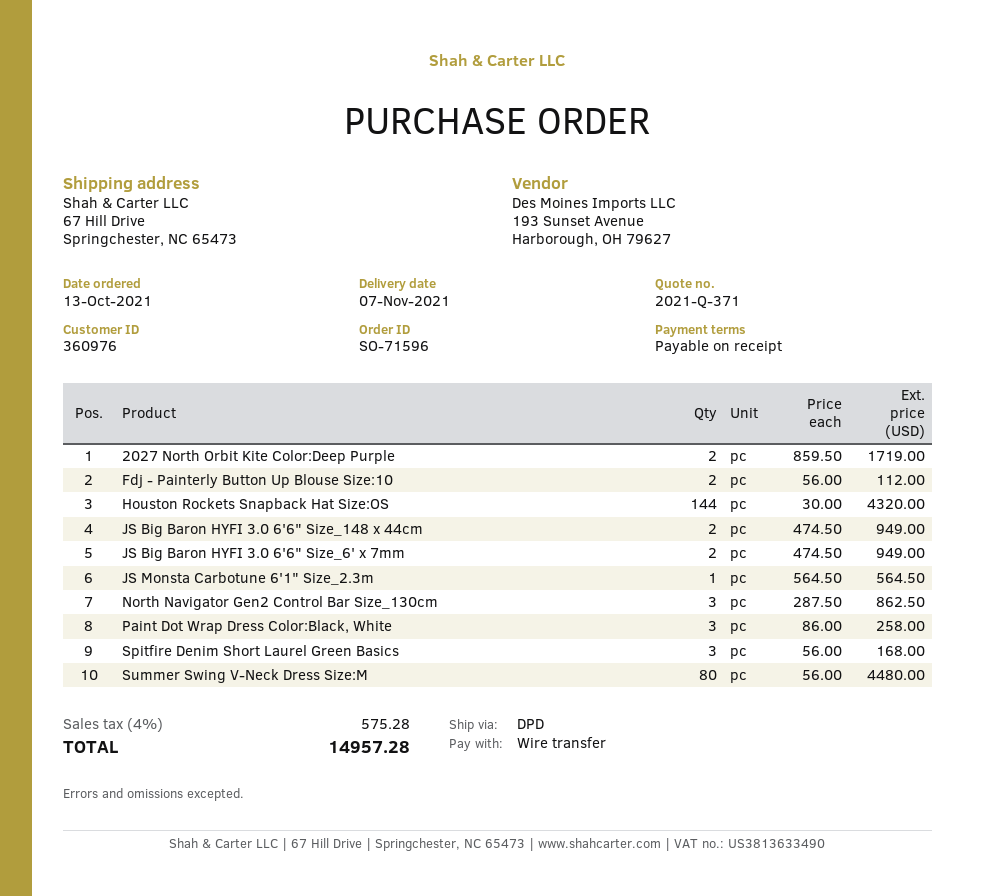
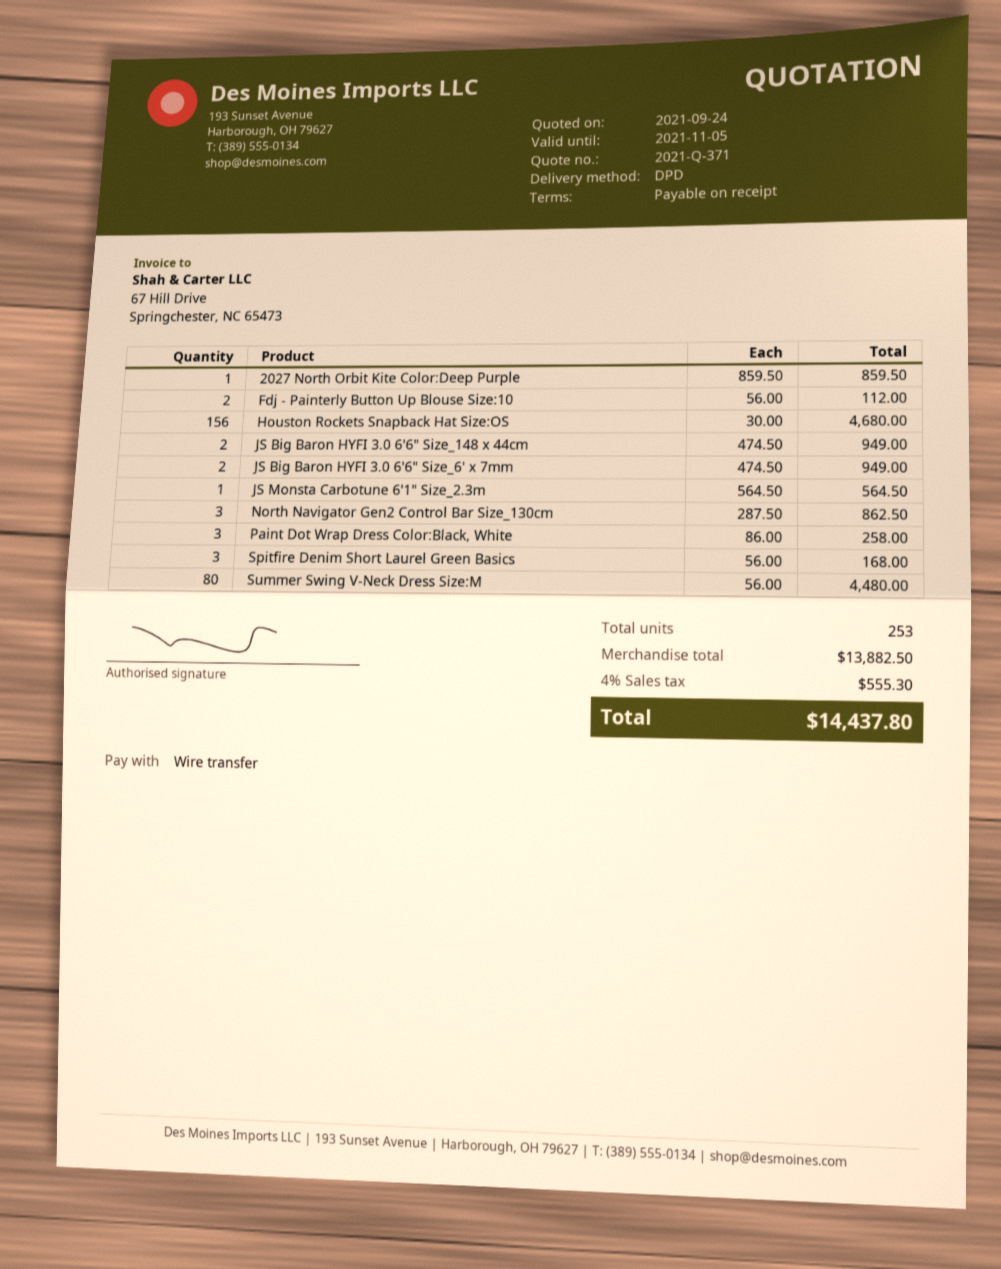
2027 North Orbit Kite Color:Deep Purple: 2 x 859.50 = 1719.00 -> 1 x 859.50 = 859.50
Houston Rockets Snapback Hat Size:OS: 144 x 30.00 = 4320.00 -> 156 x 30.00 = 4680.00
tax: 4% = 575.28 -> 4% = 555.30
total: 14957.28 -> 14437.80

